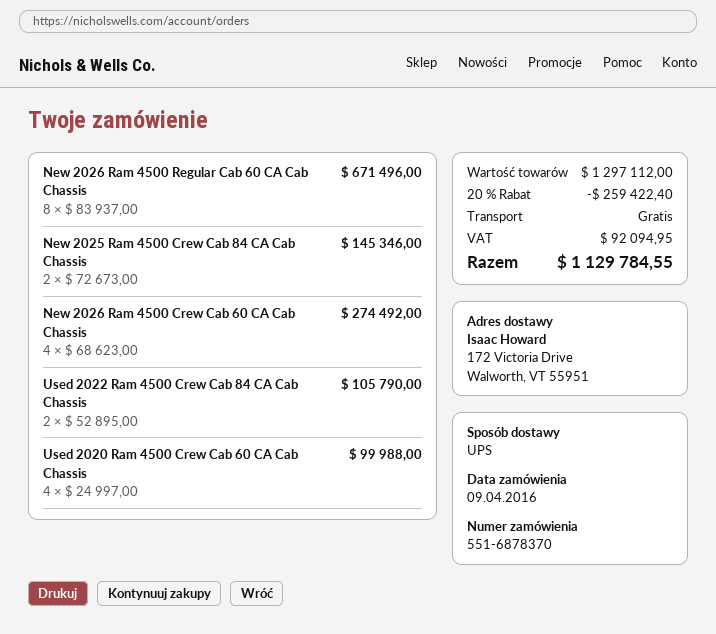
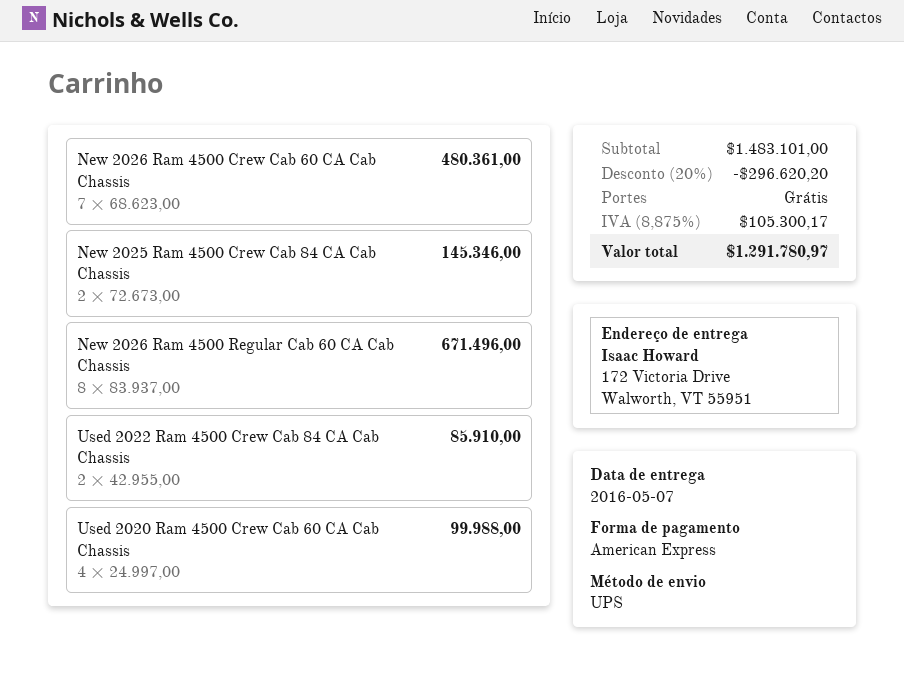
New 2026 Ram 4500 Crew Cab 60 CA Cab Chassis: 4 x 68623.00 = 274492.00 -> 7 x 68623.00 = 480361.00
Used 2022 Ram 4500 Crew Cab 84 CA Cab Chassis: 2 x 52895.00 = 105790.00 -> 2 x 42955.00 = 85910.00
subtotal: 1297112.00 -> 1483101.00
discount: 20% = 259422.40 -> 20% = 296620.20
tax: 92094.95 -> 105300.17
total: 1129784.55 -> 1291780.97

